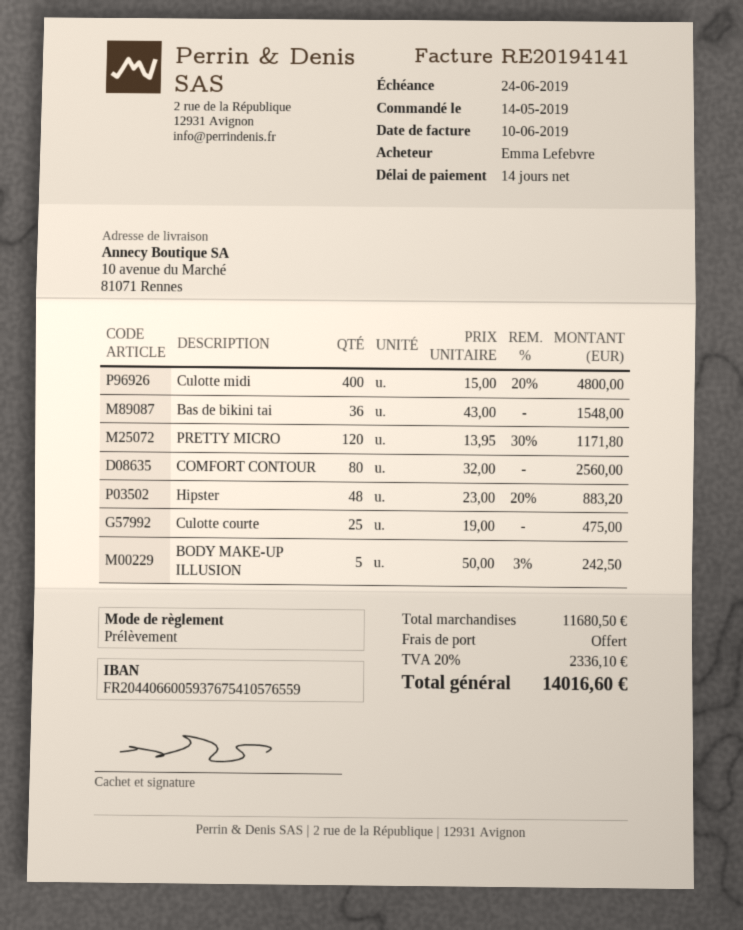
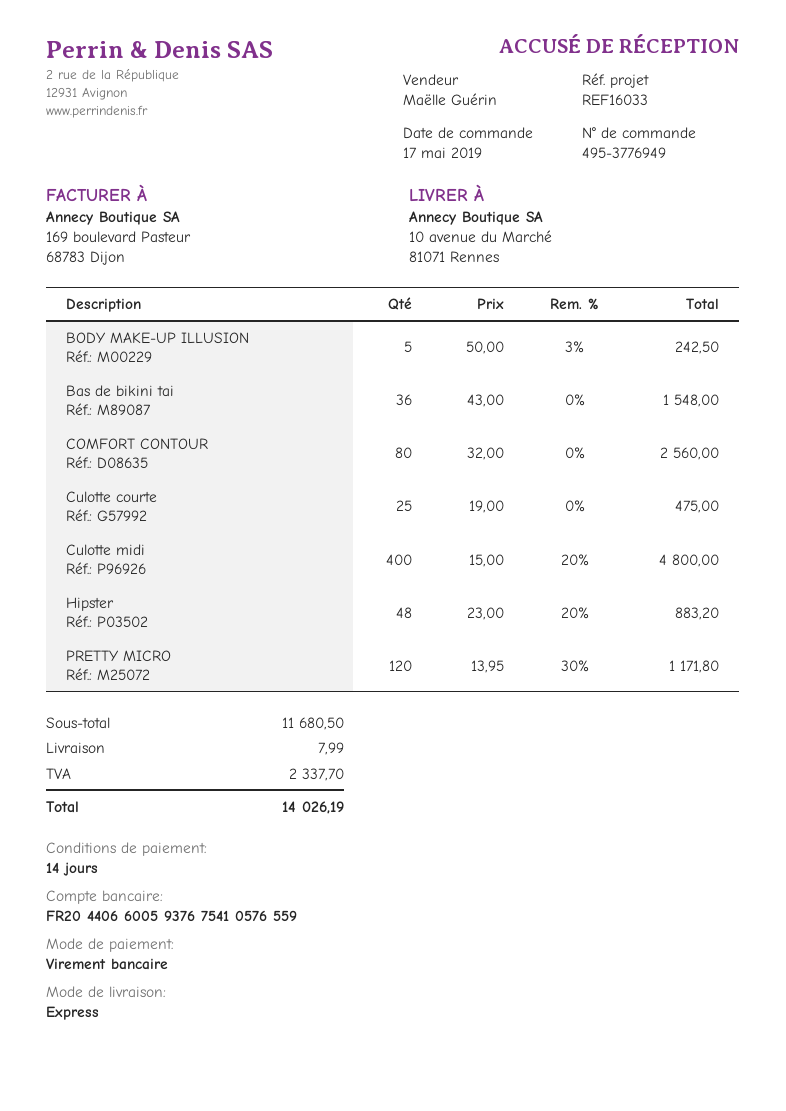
order date: 2019-05-14 -> 2019-05-17
payment method: direct debit -> bank transfer
shipping: 0.00 -> 7.99
tax: 2336.10 -> 2337.70
total: 14016.60 -> 14026.19

